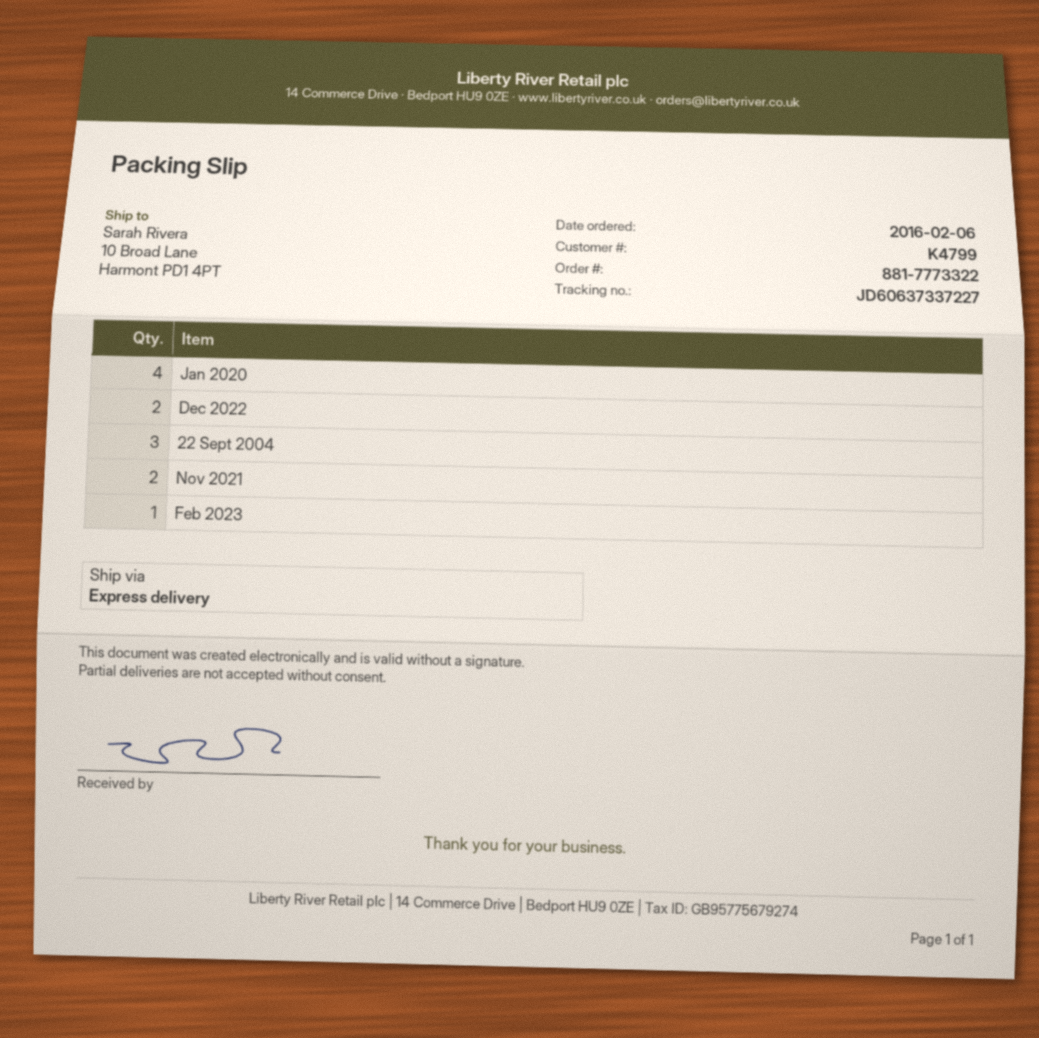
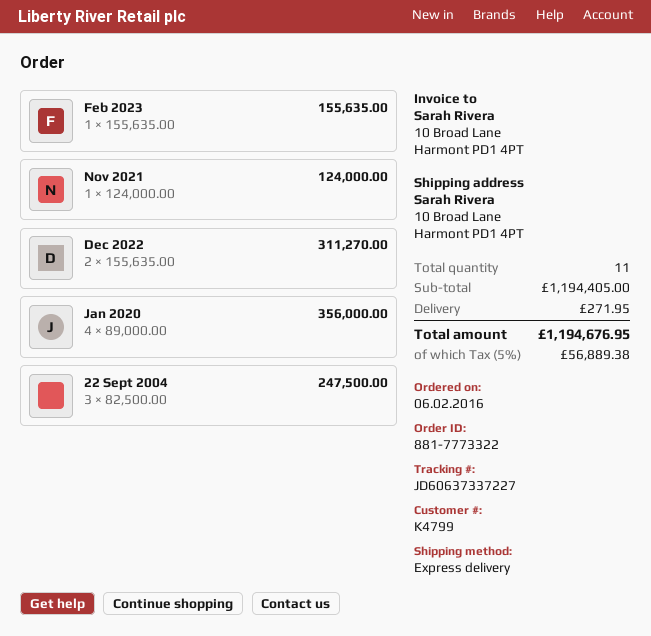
Nov 2021: 2 -> 1

